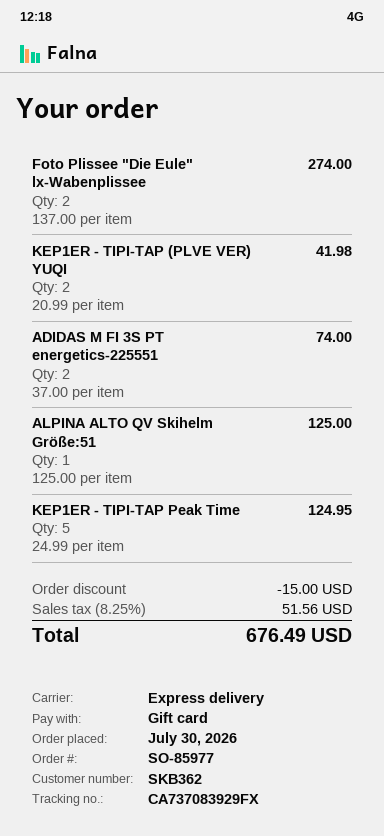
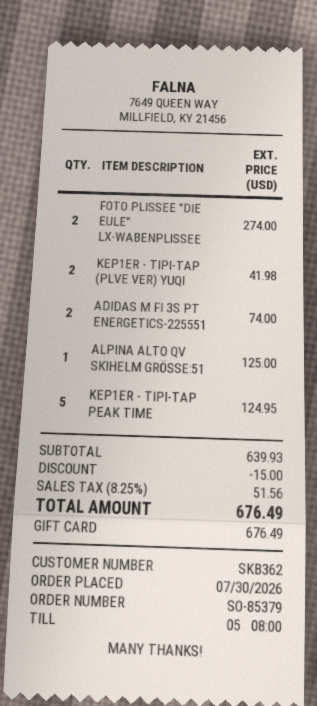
order number: SO-85977 -> SO-85379

